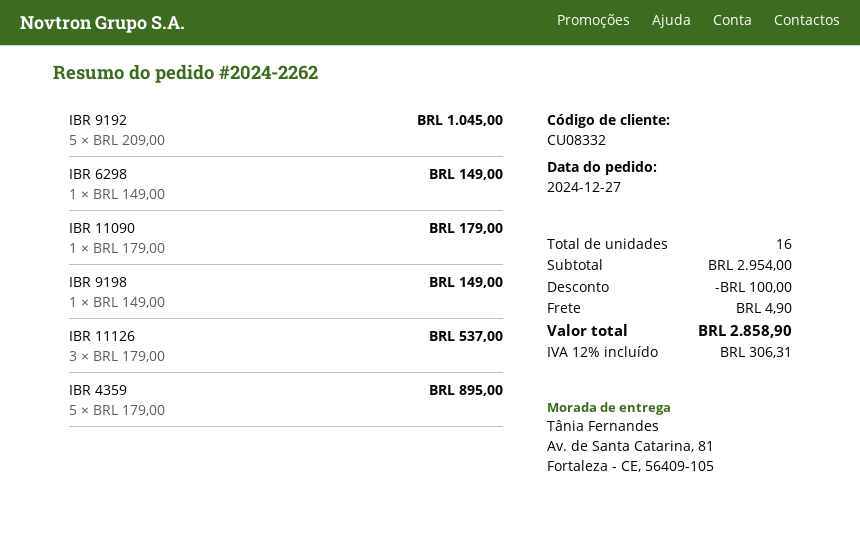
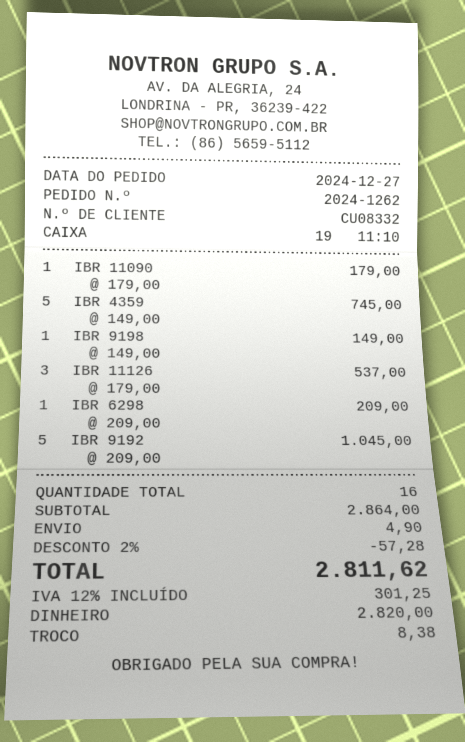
order number: 2024-2262 -> 2024-1262
IBR 6298: 1 x 149.00 = 149.00 -> 1 x 209.00 = 209.00
IBR 4359: 5 x 179.00 = 895.00 -> 5 x 149.00 = 745.00
subtotal: 2954.00 -> 2864.00
discount: 100.00 -> 57.28
tax: 12% = 306.31 -> 12% = 301.25
total: 2858.90 -> 2811.62

